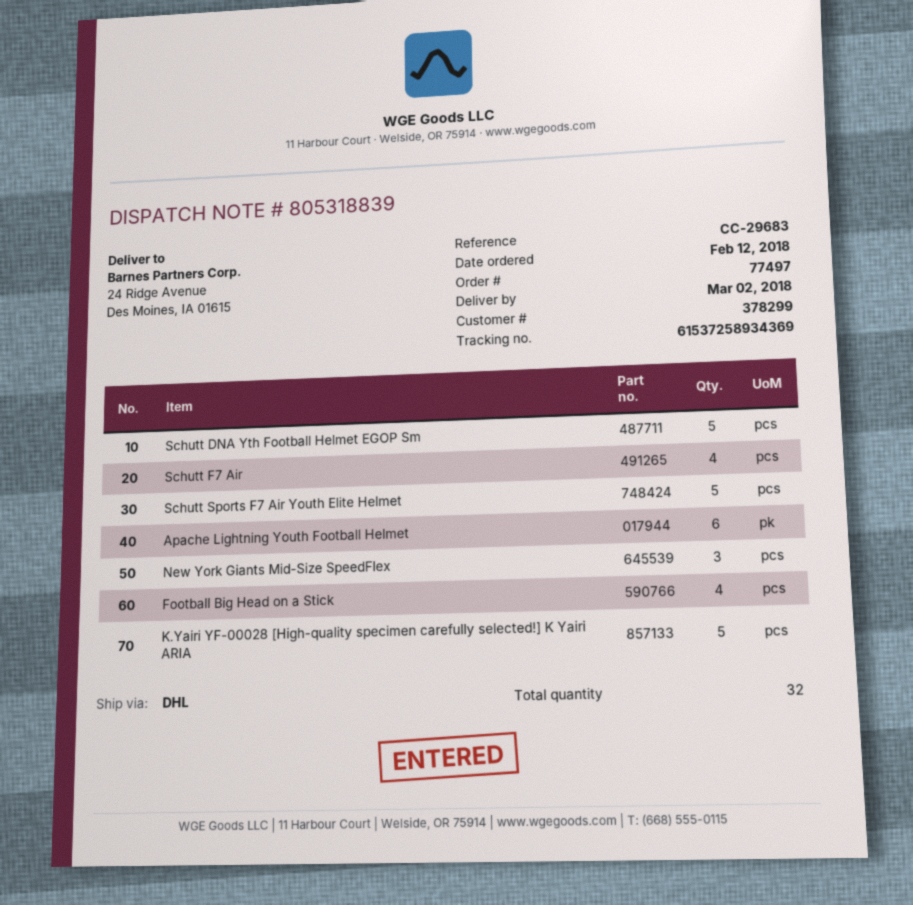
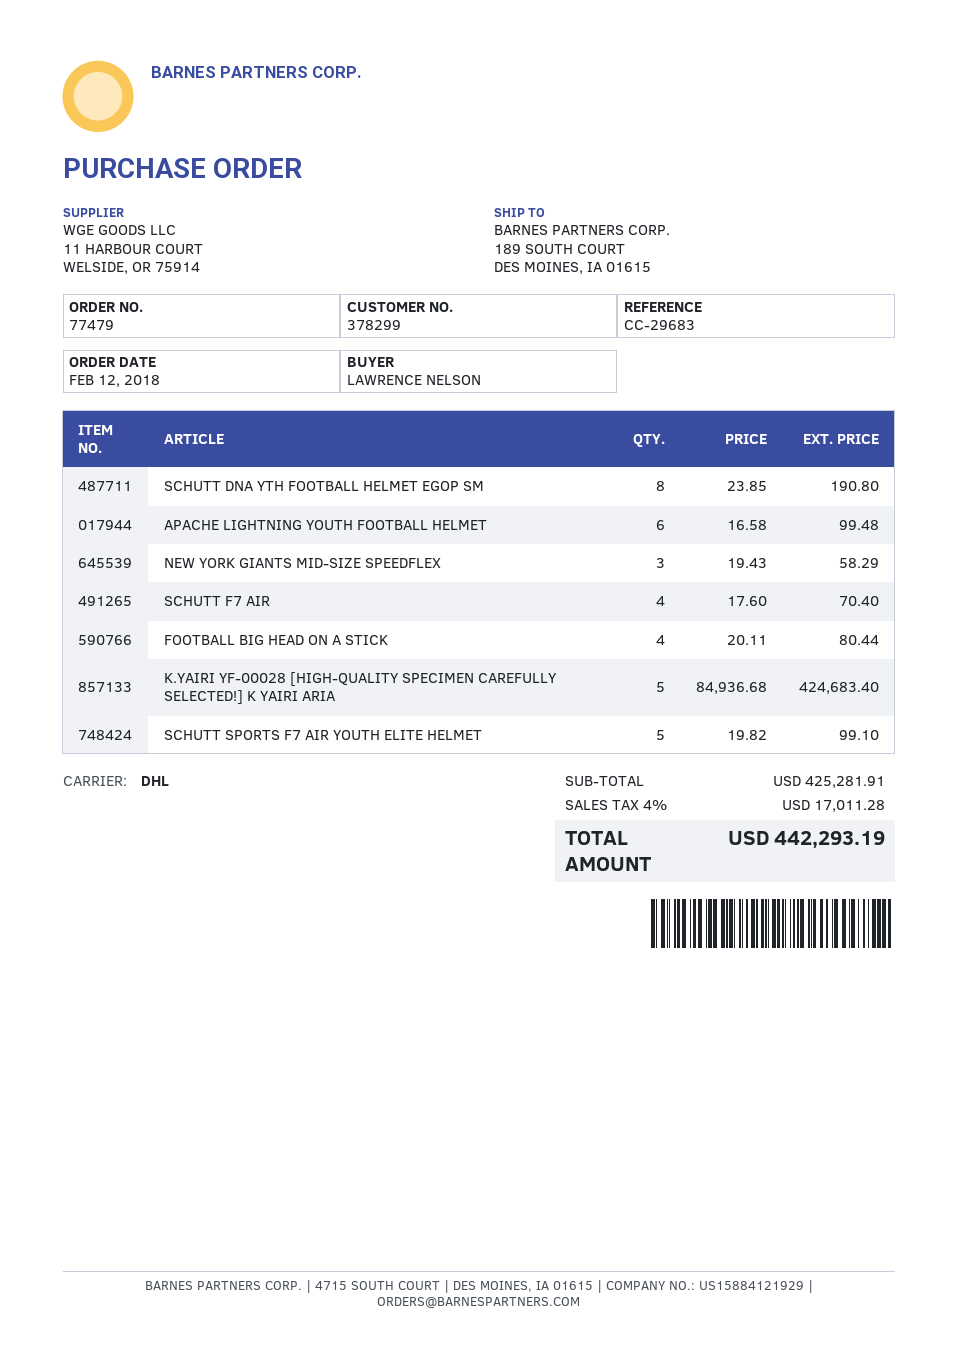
order number: 77497 -> 77479
ship to: 24 Ridge Avenue, Des Moines, IA 01615 -> 189 SOUTH COURT, DES MOINES, IA 01615
Schutt DNA Yth Football Helmet EGOP Sm: 5 -> 8

